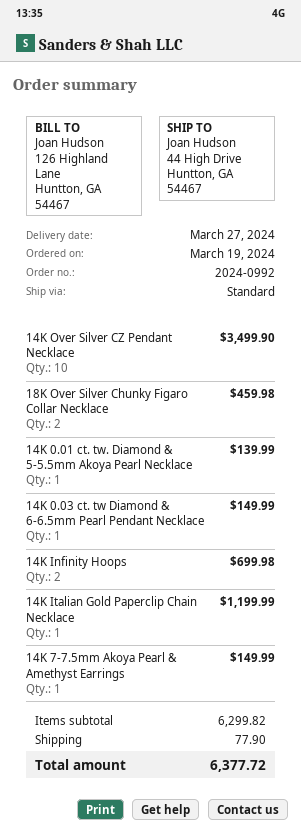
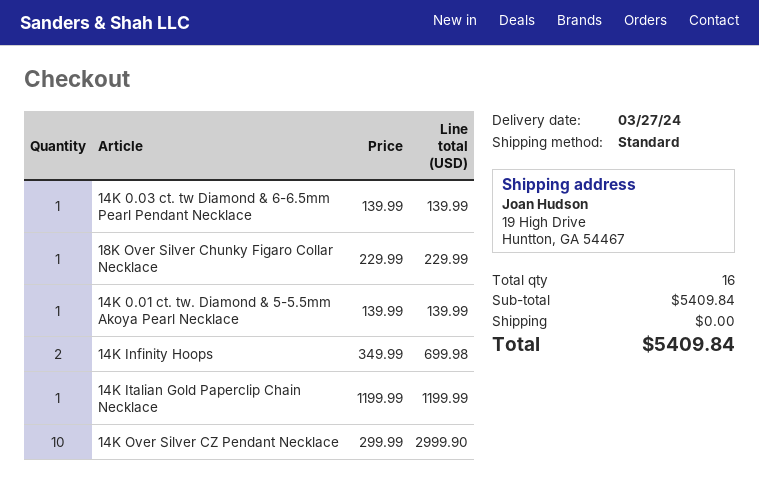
ship to: 44 High Drive, Huntton, GA 54467 -> 19 High Drive, Huntton, GA 54467
14K Over Silver CZ Pendant Necklace: 10 for 3499.90 -> 10 for 2999.90
18K Over Silver Chunky Figaro Collar Necklace: 2 for 459.98 -> 1 for 229.99
14K 0.03 ct. tw Diamond & 6-6.5mm Pearl Pendant Necklace: 1 for 149.99 -> 1 for 139.99
14K 7-7.5mm Akoya Pearl & Amethyst Earrings: 1 for 149.99 -> none
subtotal: 6299.82 -> 5409.84
shipping: 77.90 -> 0.00
total: 6377.72 -> 5409.84

